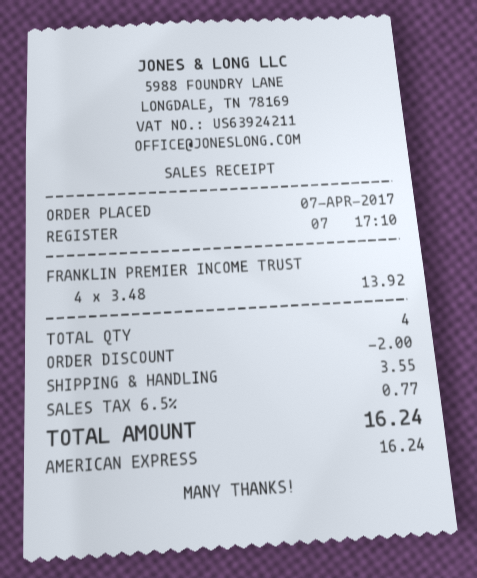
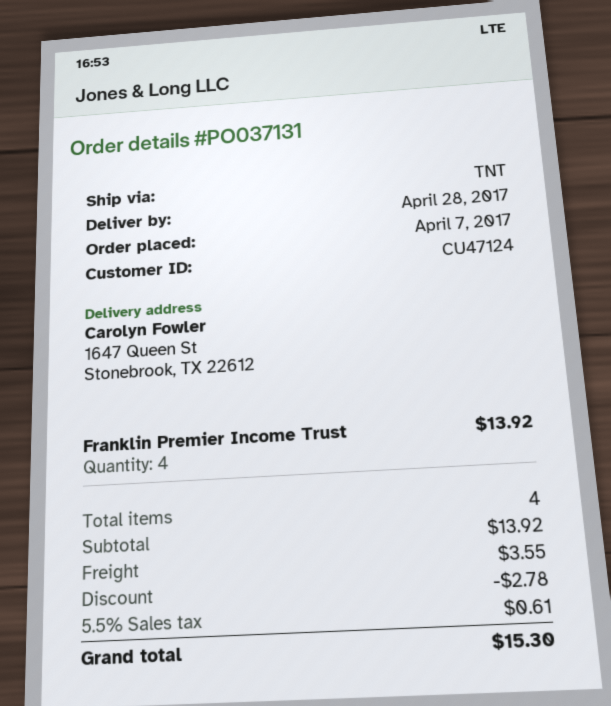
discount: 2.00 -> 2.78
tax: 6.5% = 0.77 -> 5.5% = 0.61
total: 16.24 -> 15.30

